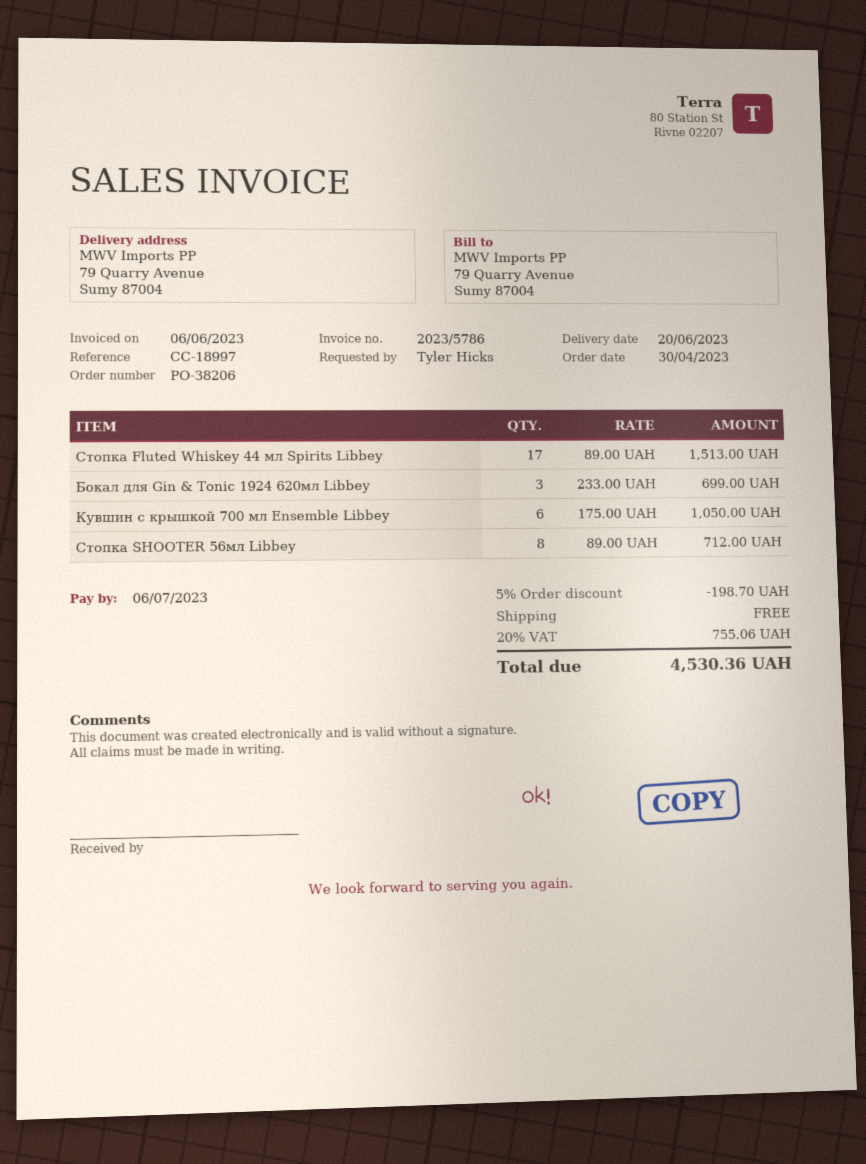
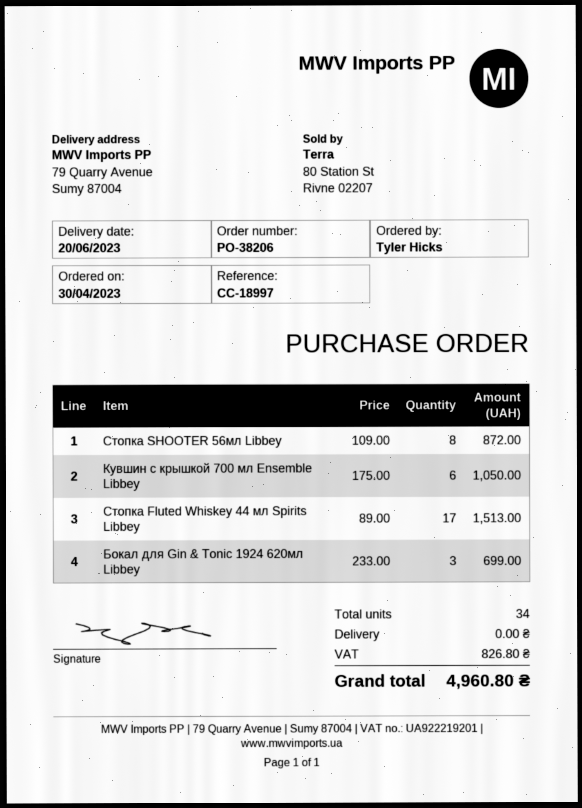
Стопка SHOOTER 56мл Libbey: 8 x 89.00 = 712.00 -> 8 x 109.00 = 872.00
discount: 5% = 198.70 -> none
tax: 755.06 -> 826.80
total: 4530.36 -> 4960.80

